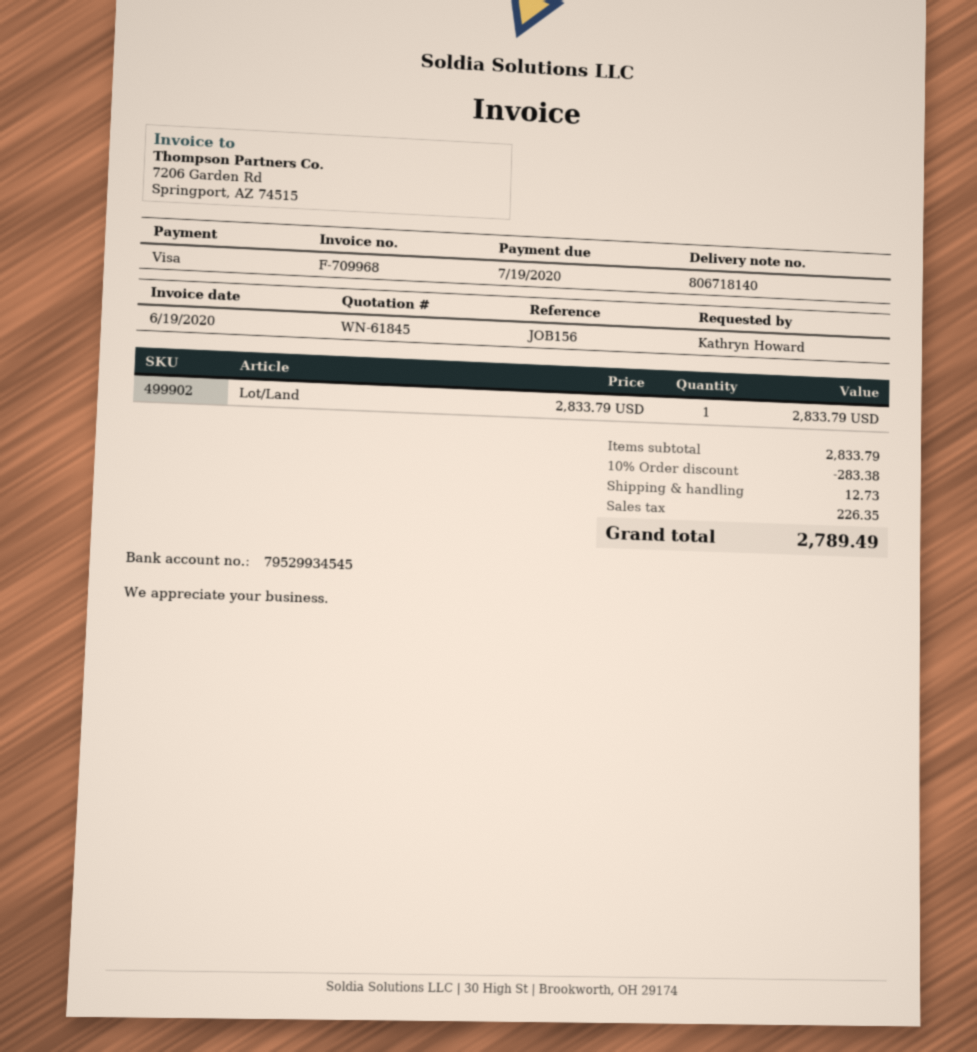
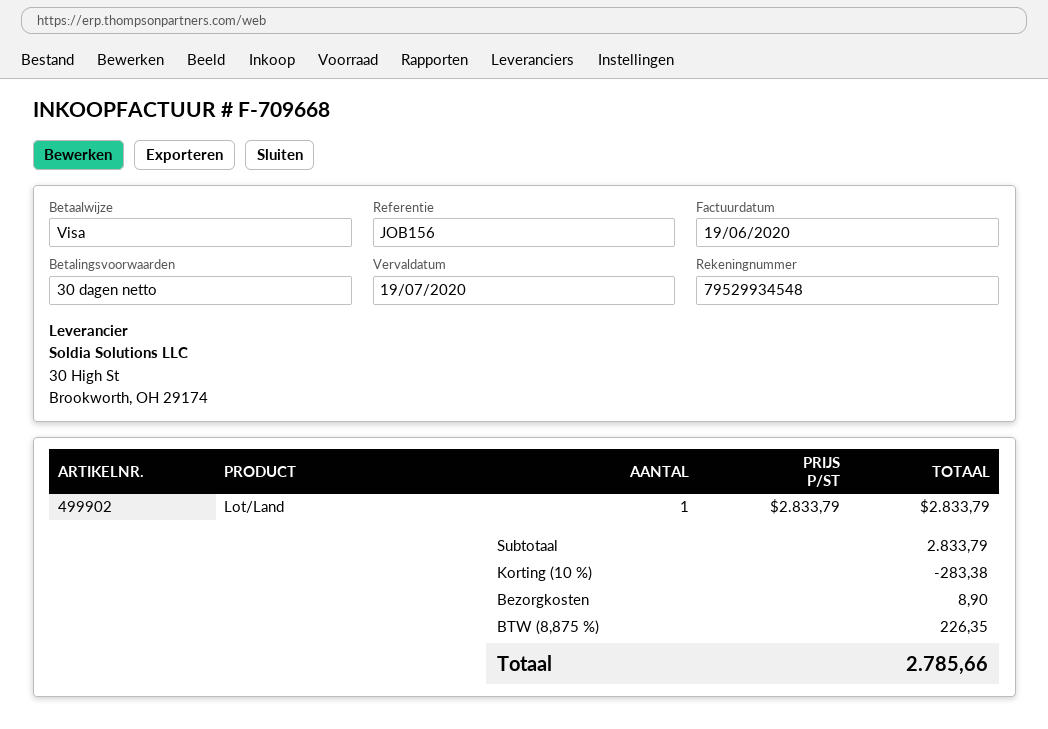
invoice number: F-709968 -> F-709668
bank account: 79529934545 -> 79529934548
shipping: 12.73 -> 8.90
total: 2789.49 -> 2785.66

